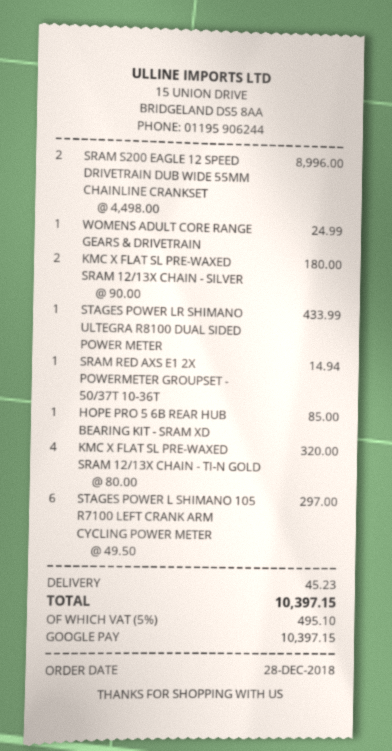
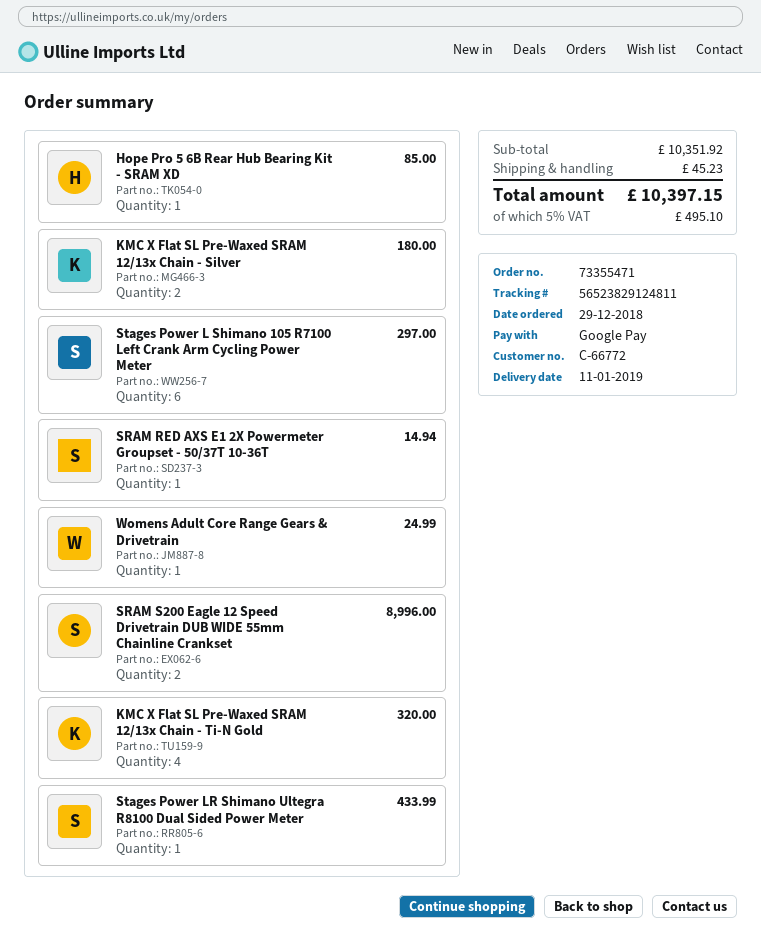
order date: 2018-12-28 -> 2018-12-29

